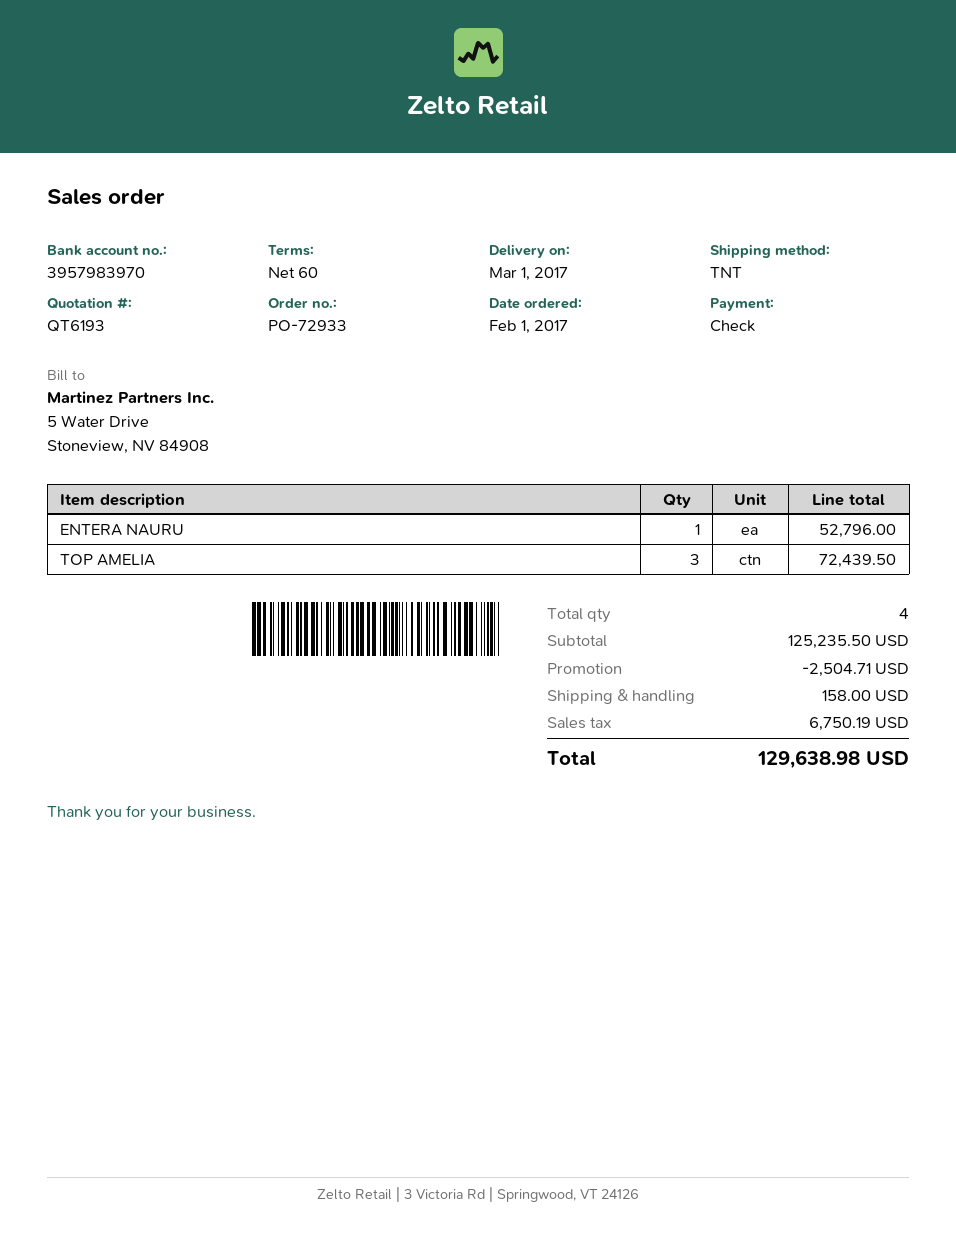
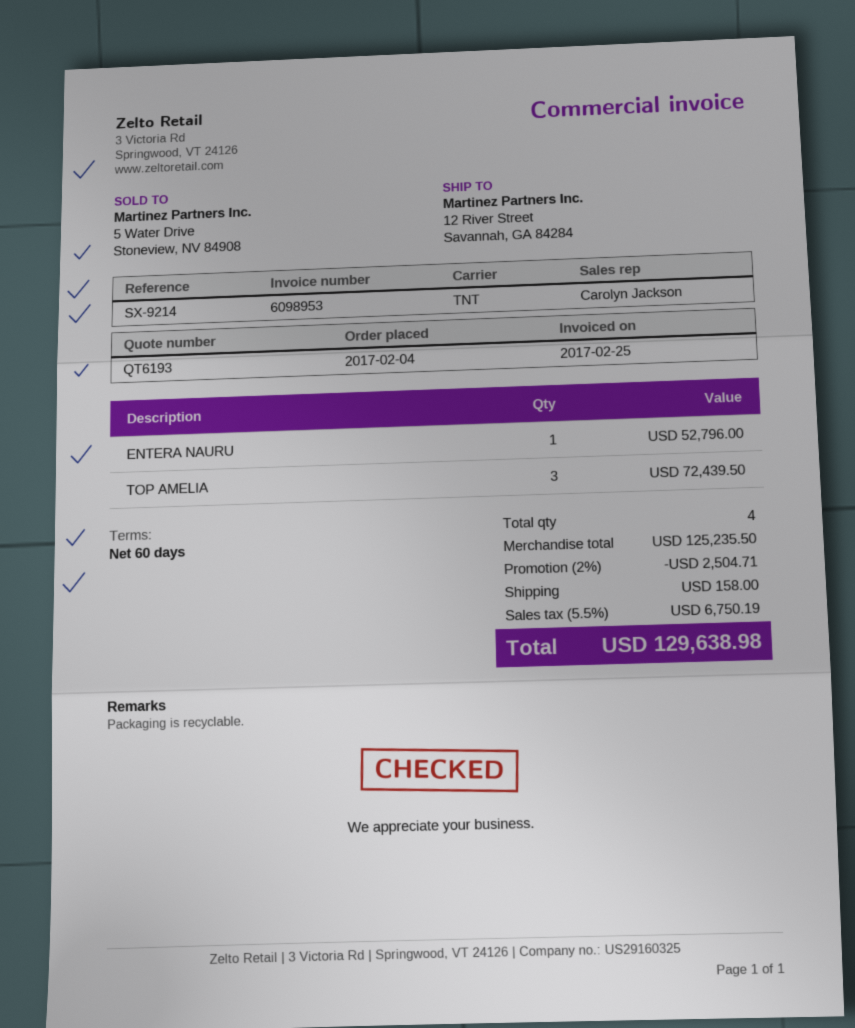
order date: 2017-02-01 -> 2017-02-04

